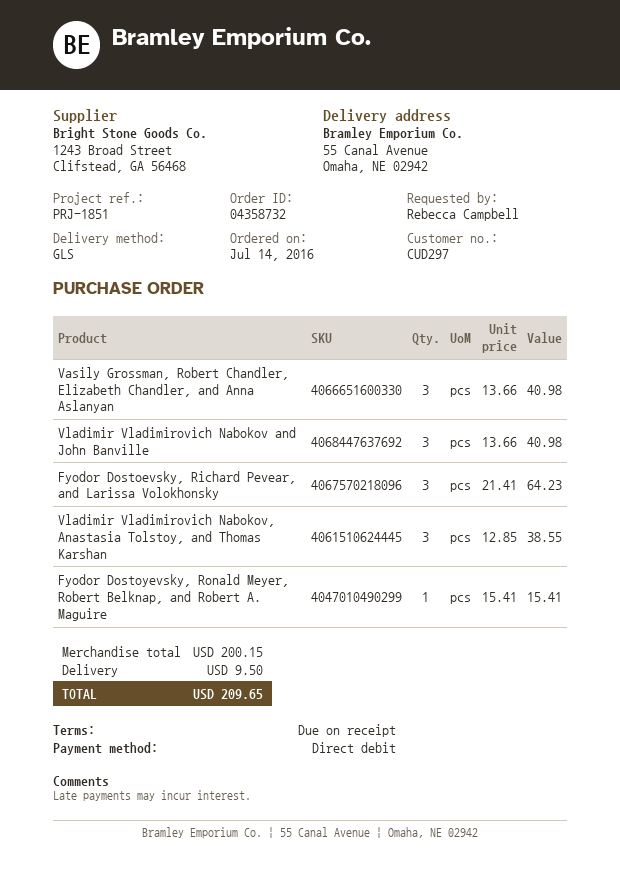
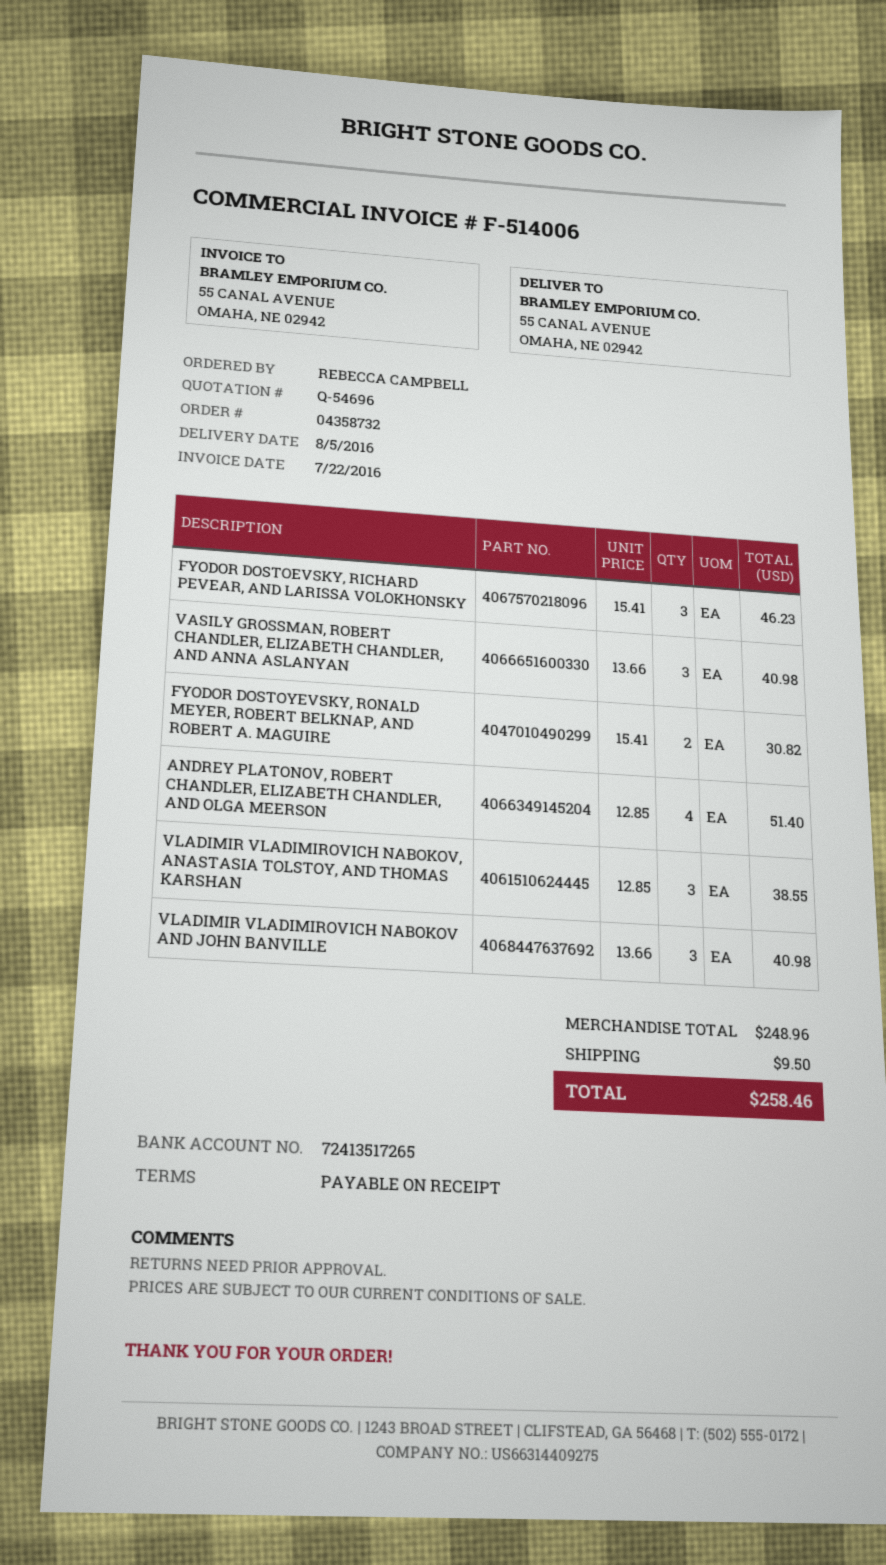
Fyodor Dostoevsky, Richard Pevear, and Larissa Volokhonsky: 3 x 21.41 = 64.23 -> 3 x 15.41 = 46.23
Fyodor Dostoyevsky, Ronald Meyer, Robert Belknap, and Robert A. Maguire: 1 x 15.41 = 15.41 -> 2 x 15.41 = 30.82
ANDREY PLATONOV, ROBERT CHANDLER, ELIZABETH CHANDLER, AND OLGA MEERSON: none -> 4 x 12.85 = 51.40
subtotal: 200.15 -> 248.96
total: 209.65 -> 258.46

